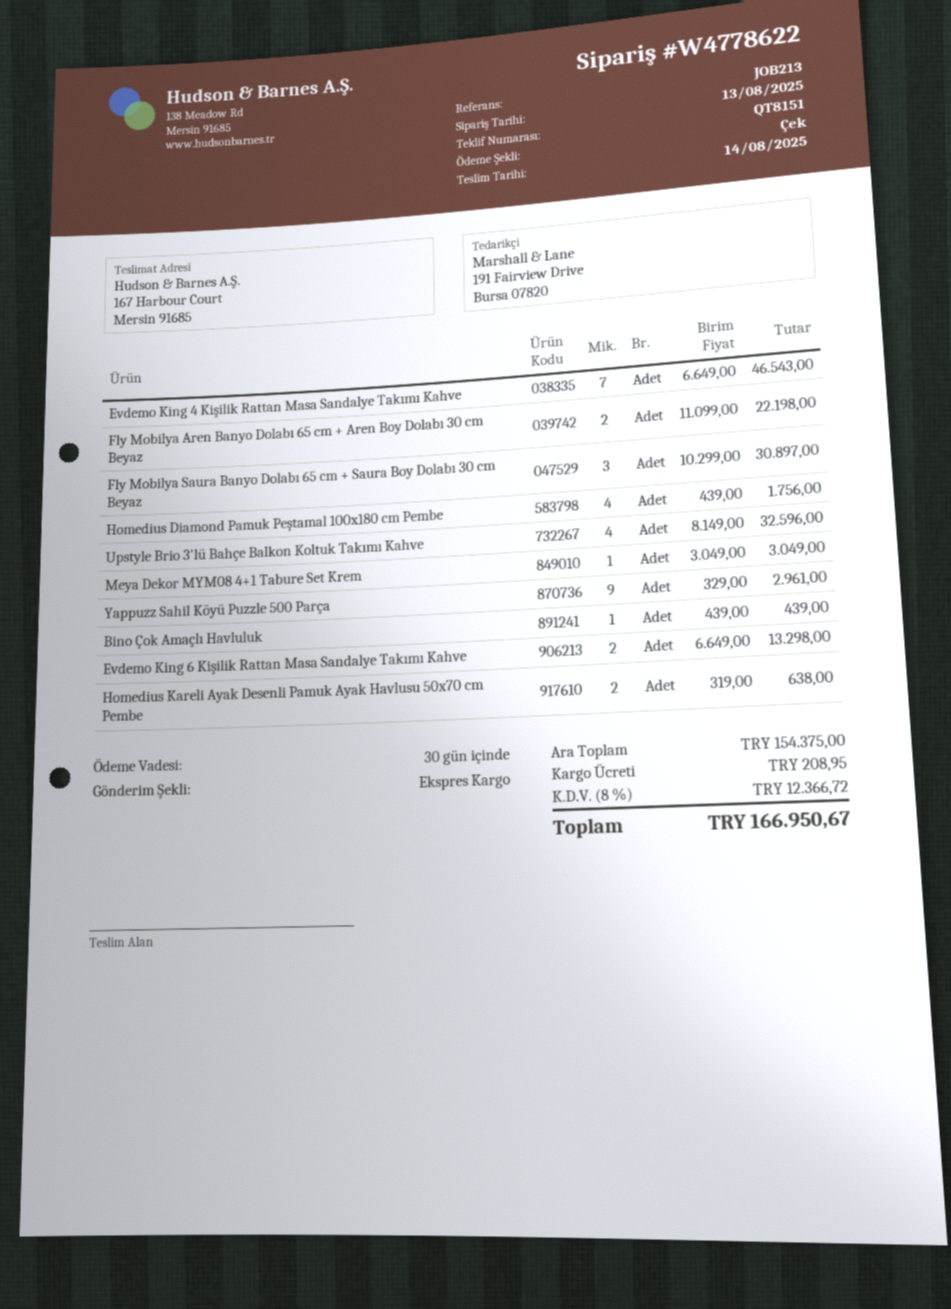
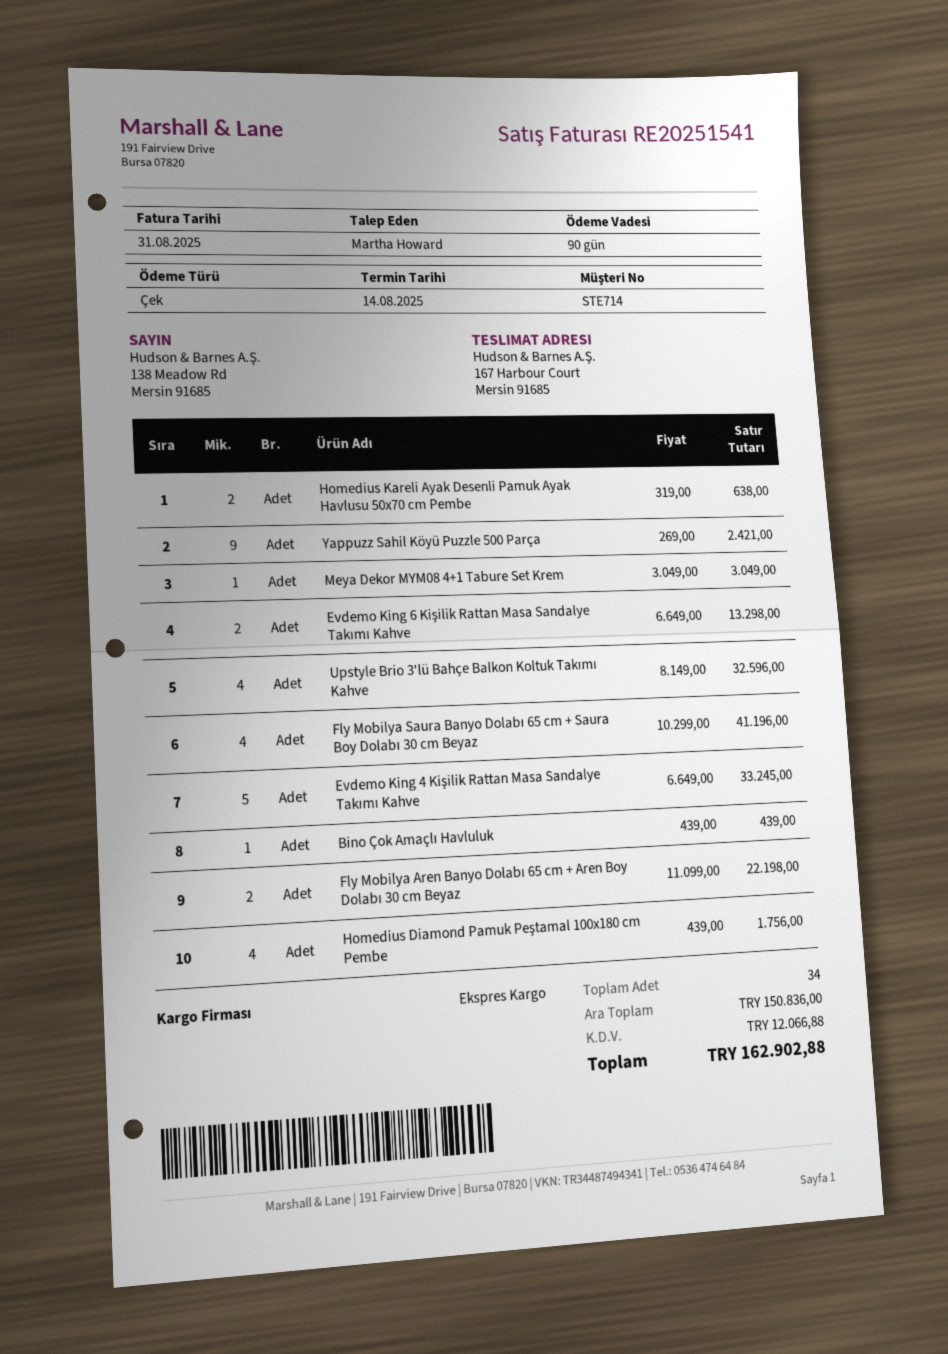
payment terms: 30 days -> 90 days
Evdemo King 4 Kişilik Rattan Masa Sandalye Takımı Kahve: 7 x 6649.00 = 46543.00 -> 5 x 6649.00 = 33245.00
Fly Mobilya Saura Banyo Dolabı 65 cm + Saura Boy Dolabı 30 cm Beyaz: 3 x 10299.00 = 30897.00 -> 4 x 10299.00 = 41196.00
Yappuzz Sahil Köyü Puzzle 500 Parça: 9 x 329.00 = 2961.00 -> 9 x 269.00 = 2421.00
subtotal: 154375.00 -> 150836.00
shipping: 208.95 -> none
tax: 12366.72 -> 12066.88
total: 166950.67 -> 162902.88

